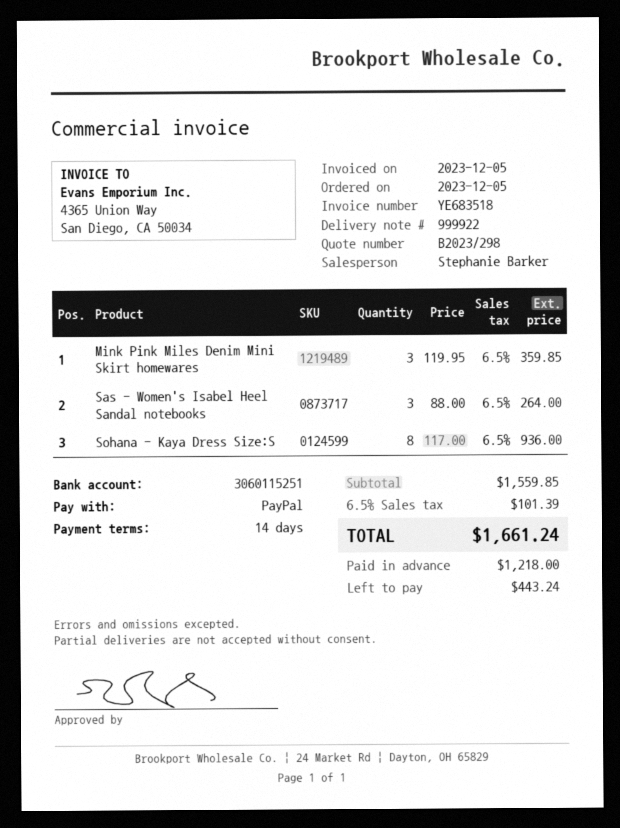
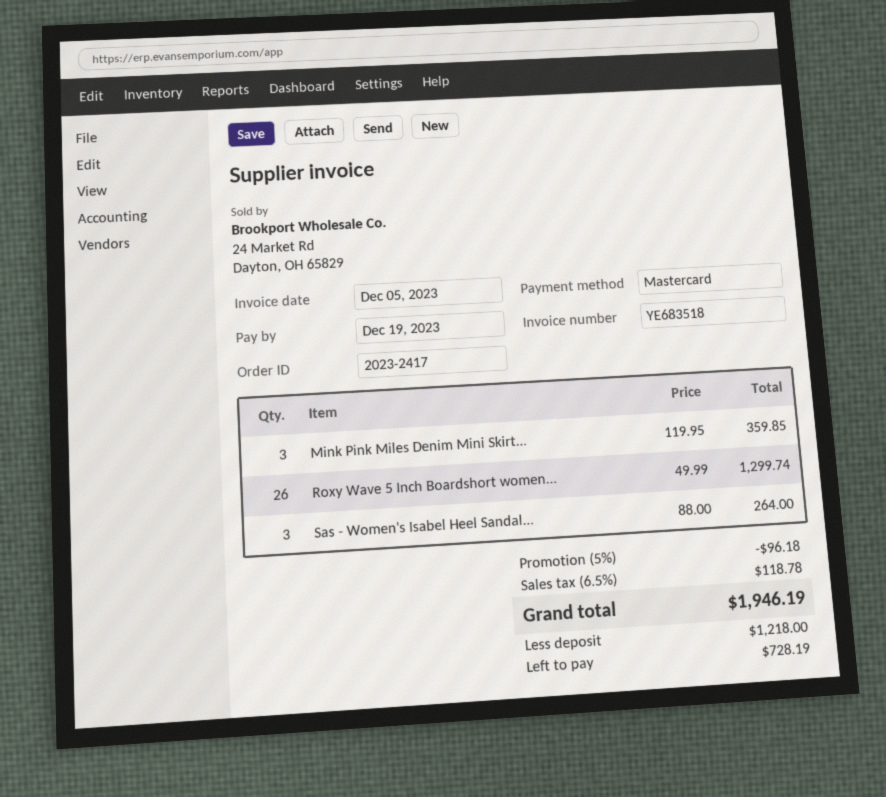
payment method: PayPal -> Mastercard
Sohana - Kaya Dress Size:S: 8 x 117.00 = 936.00 -> none
Roxy Wave 5 Inch Boardshort women...: none -> 26 x 49.99 = 1299.74
discount: none -> 5% = 96.18
tax: 6.5% = 101.39 -> 6.5% = 118.78
total: 1661.24 -> 1946.19
balance: 443.24 -> 728.19

